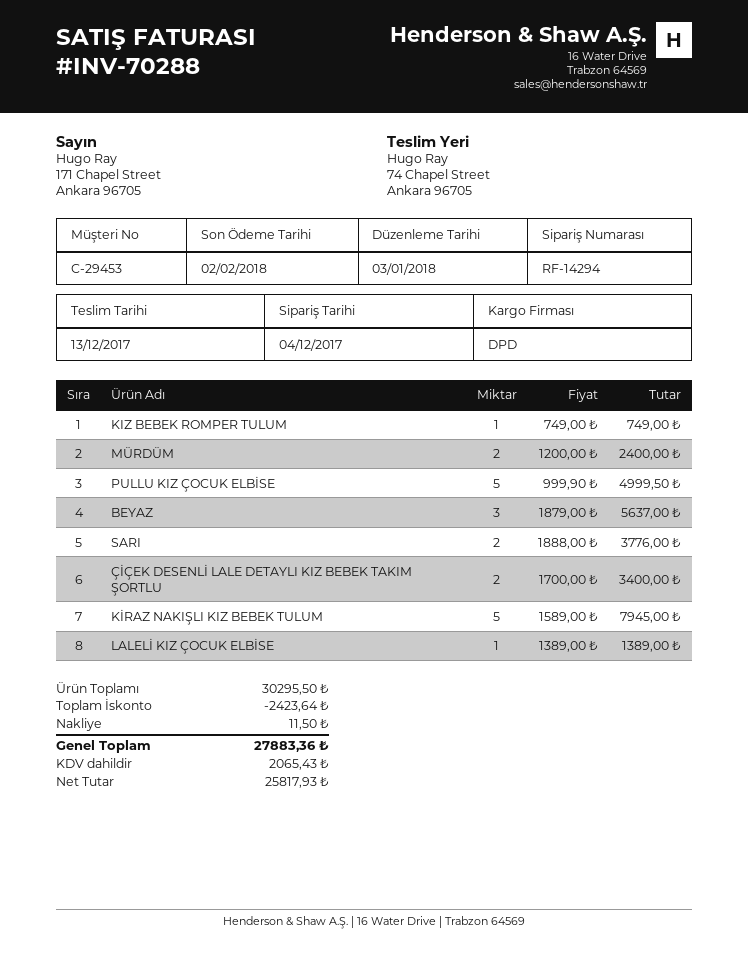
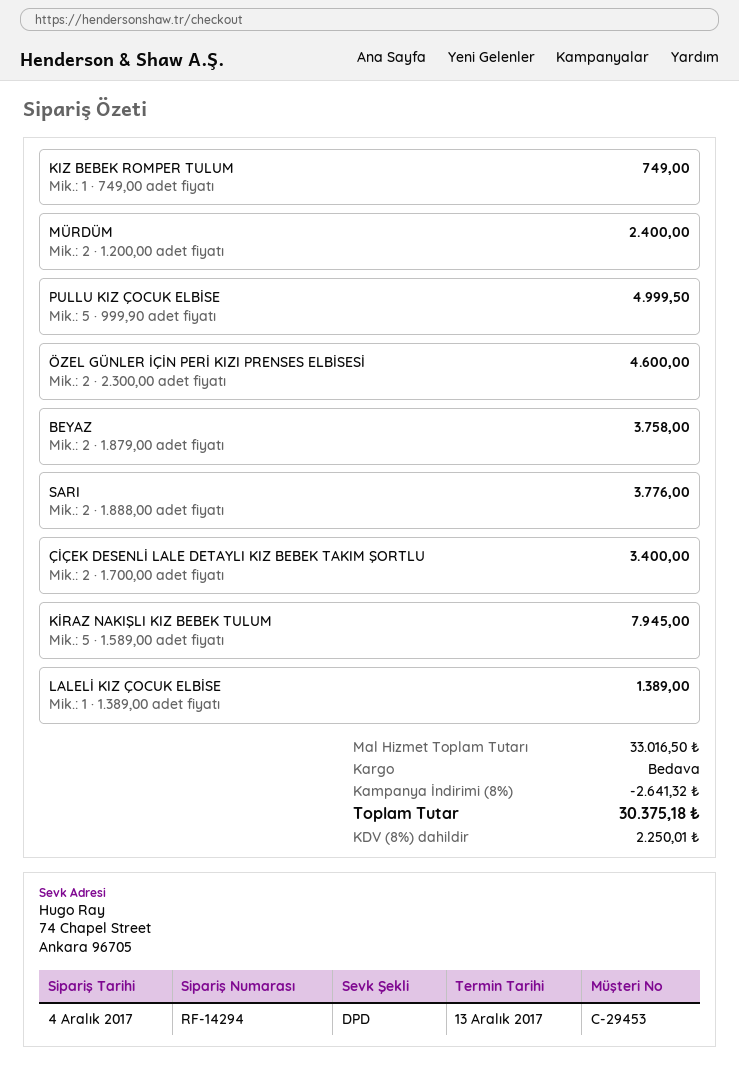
BEYAZ: 3 x 1879.00 = 5637.00 -> 2 x 1879.00 = 3758.00
ÖZEL GÜNLER İÇİN PERİ KIZI PRENSES ELBİSESİ: none -> 2 x 2300.00 = 4600.00
subtotal: 30295.50 -> 33016.50
discount: 2423.64 -> 2641.32
shipping: 11.50 -> 0.00
tax: 2065.43 -> 2250.01
total: 27883.36 -> 30375.18

